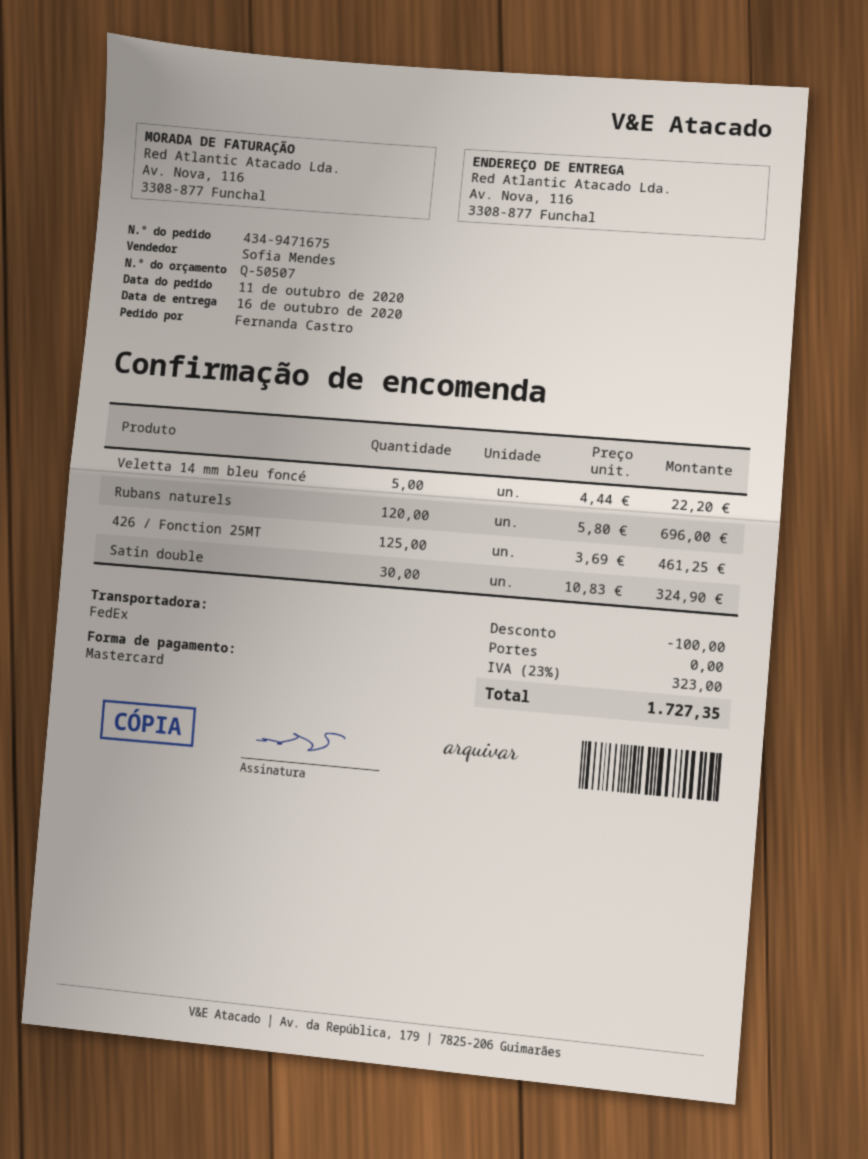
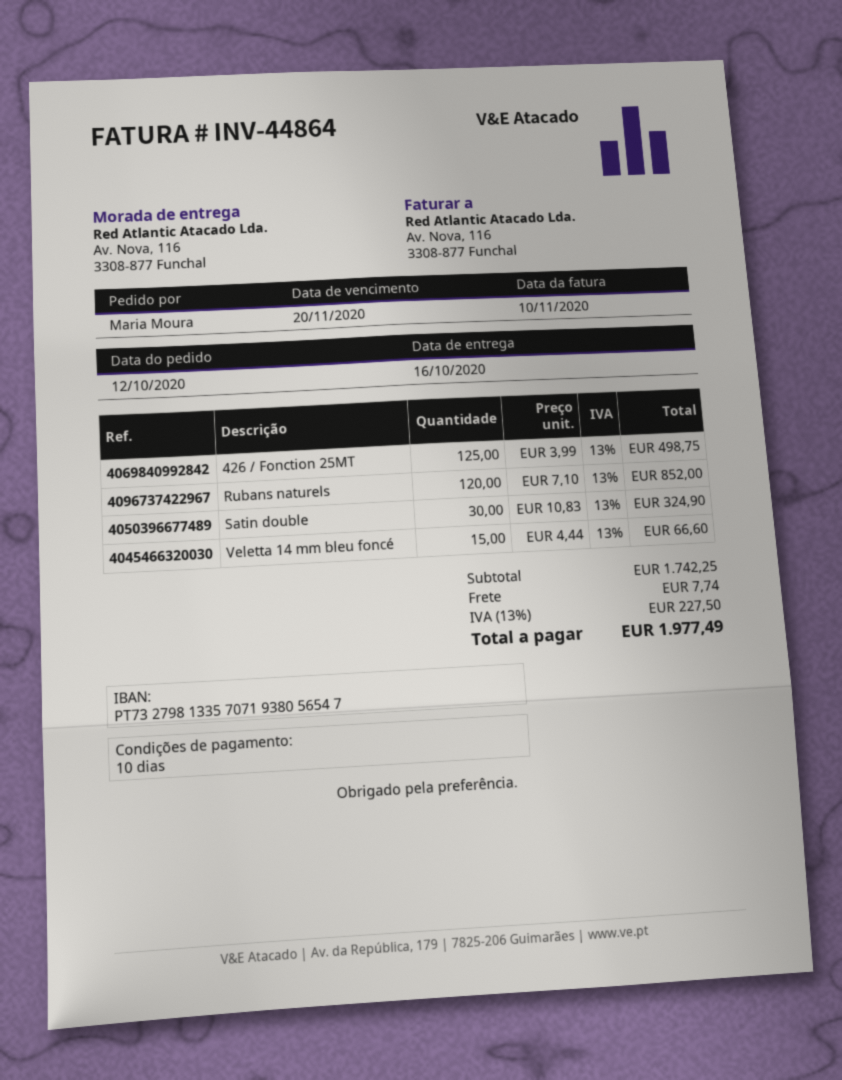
order date: 2020-10-11 -> 2020-10-12
ordered by: Fernanda Castro -> Maria Moura
Veletta 14 mm bleu foncé: 5 x 4.44 = 22.20 -> 15 x 4.44 = 66.60
Rubans naturels: 120 x 5.80 = 696.00 -> 120 x 7.10 = 852.00
426 / Fonction 25MT: 125 x 3.69 = 461.25 -> 125 x 3.99 = 498.75
discount: 100.00 -> none
shipping: 0.00 -> 7.74
tax: 23% = 323.00 -> 13% = 227.50
total: 1727.35 -> 1977.49

